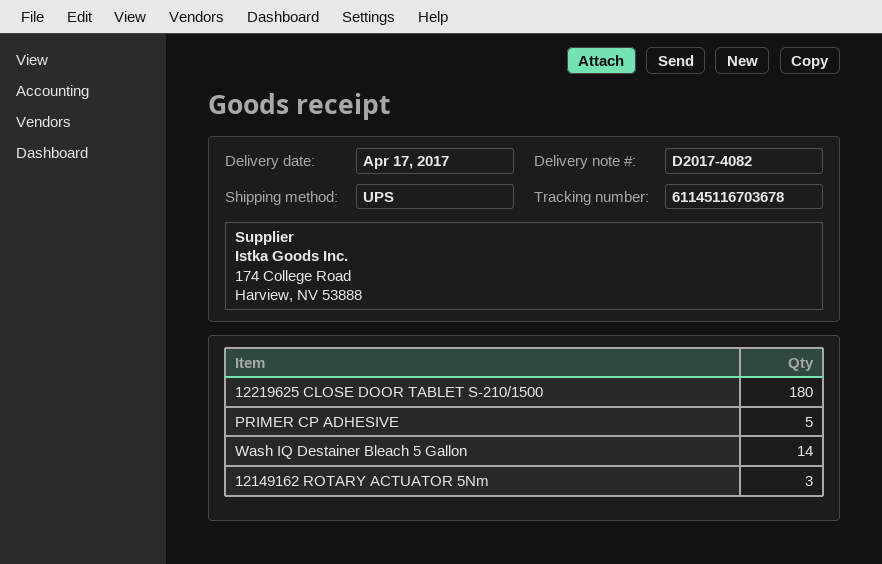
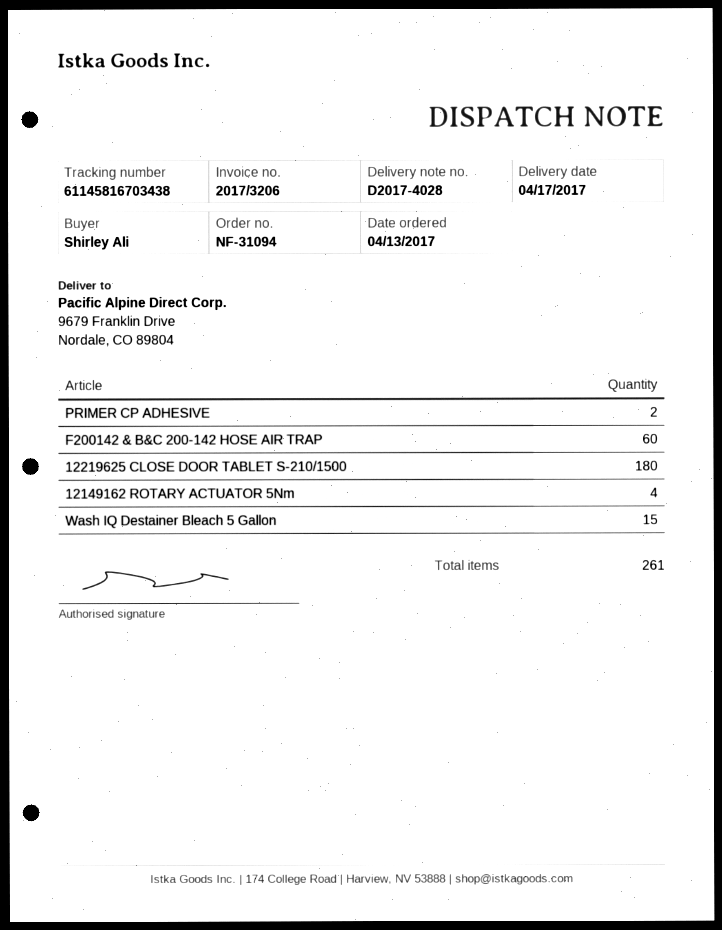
delivery note number: D2017-4082 -> D2017-4028
tracking number: 61145116703678 -> 61145816703438
PRIMER CP ADHESIVE: 5 -> 2
Wash IQ Destainer Bleach 5 Gallon: 14 -> 15
12149162 ROTARY ACTUATOR 5Nm: 3 -> 4
F200142 & B&C 200-142 HOSE AIR TRAP: none -> 60

